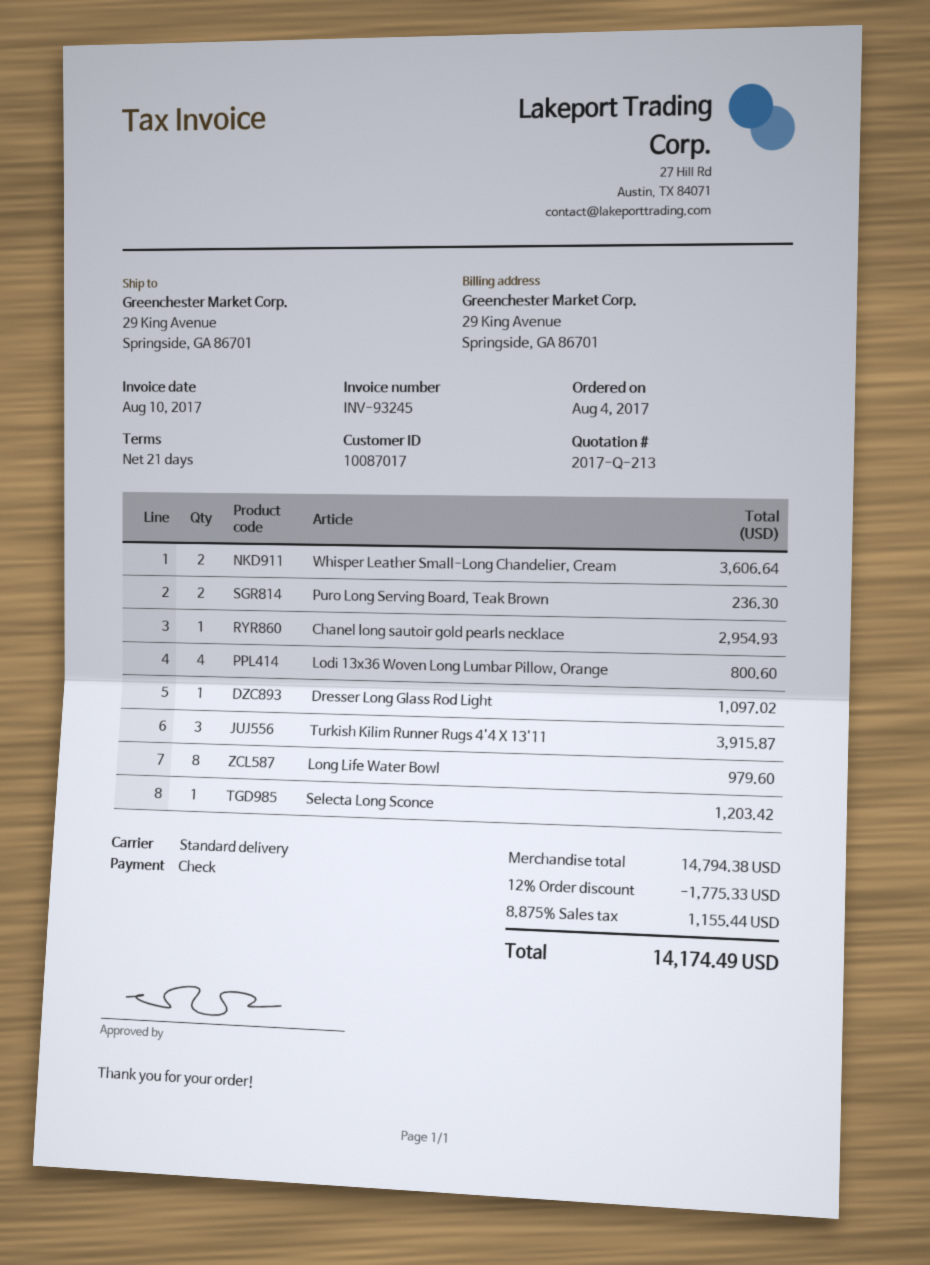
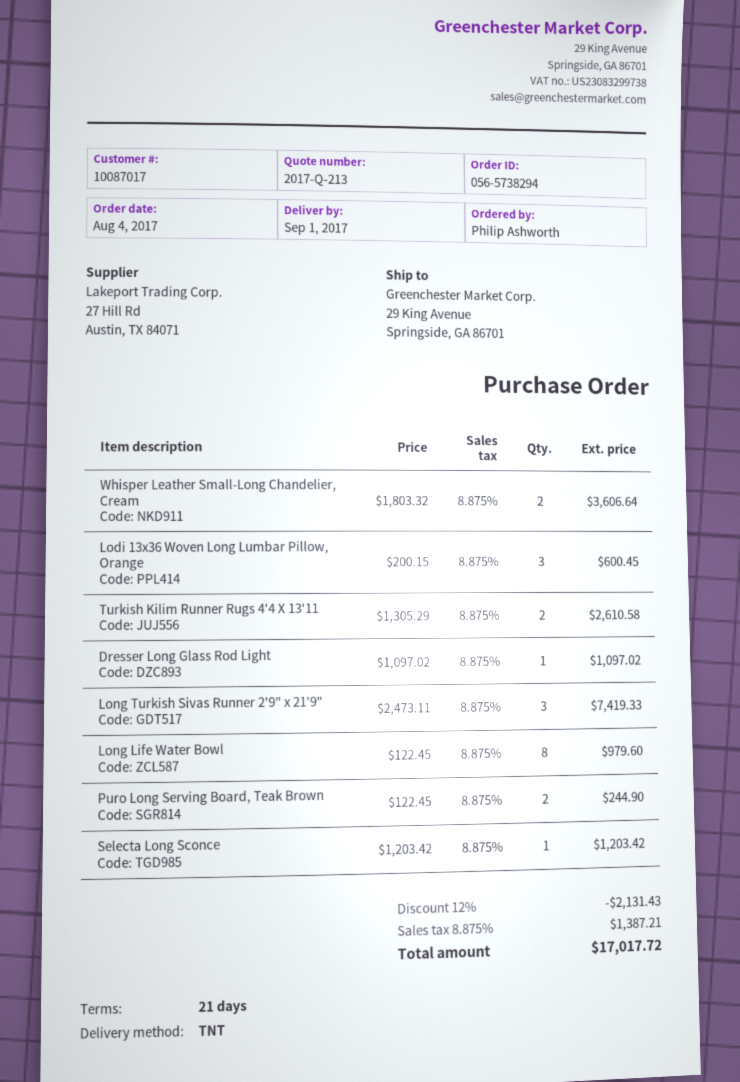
shipping method: standard -> TNT
Puro Long Serving Board, Teak Brown: 2 for 236.30 -> 2 for 244.90
Chanel long sautoir gold pearls necklace: 1 for 2954.93 -> none
Lodi 13x36 Woven Long Lumbar Pillow, Orange: 4 for 800.60 -> 3 for 600.45
Turkish Kilim Runner Rugs 4'4 X 13'11: 3 for 3915.87 -> 2 for 2610.58
Long Turkish Sivas Runner 2'9" x 21'9": none -> 3 for 7419.33
discount: 12% = 1775.33 -> 12% = 2131.43
tax: 8.875% = 1155.44 -> 8.875% = 1387.21
total: 14174.49 -> 17017.72

